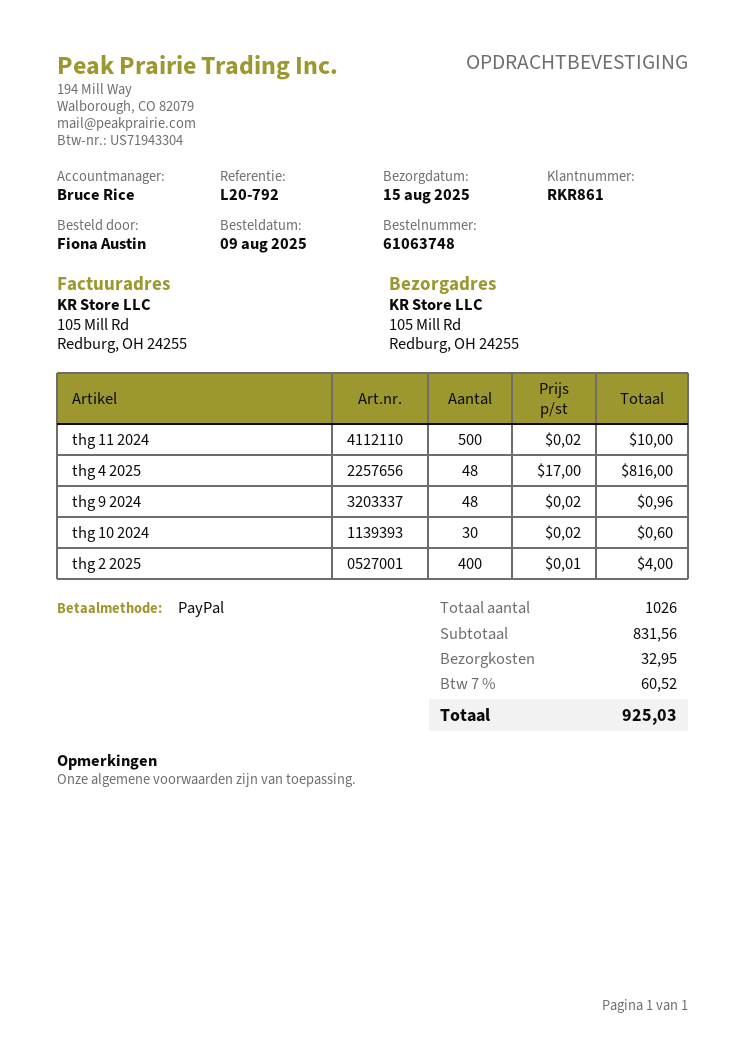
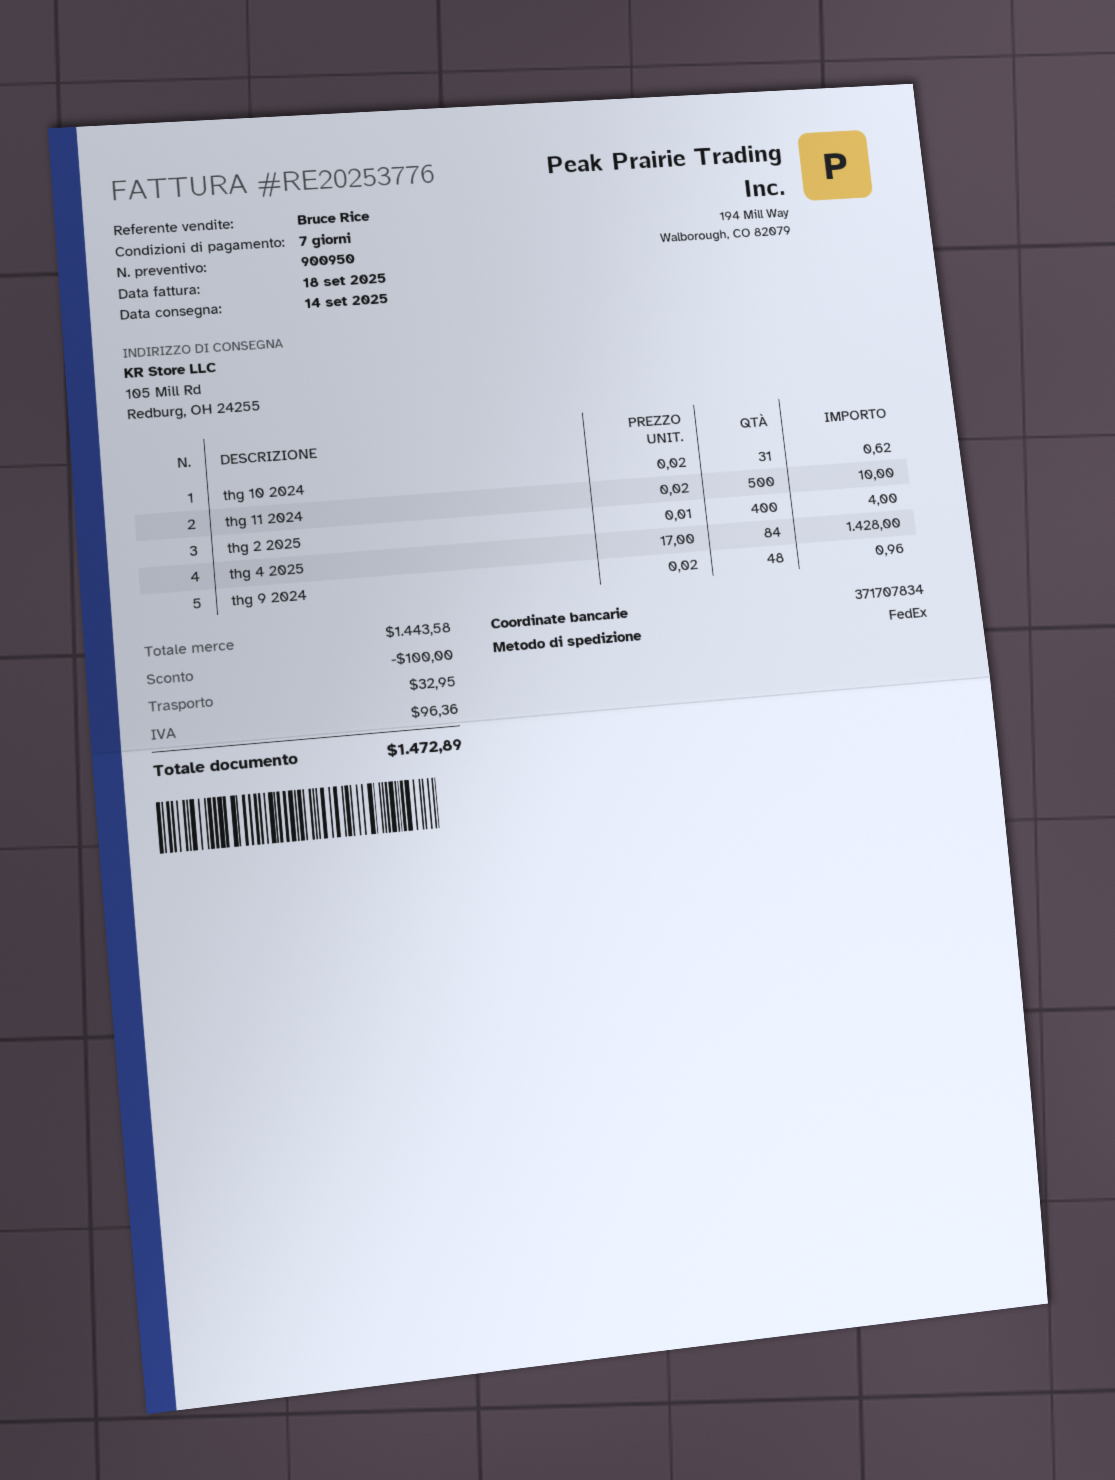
delivery date: 2025-08-15 -> 2025-09-14
thg 4 2025: 48 x 17.00 = 816.00 -> 84 x 17.00 = 1428.00
thg 10 2024: 30 x 0.02 = 0.60 -> 31 x 0.02 = 0.62
subtotal: 831.56 -> 1443.58
discount: none -> 100.00
tax: 60.52 -> 96.36
total: 925.03 -> 1472.89

